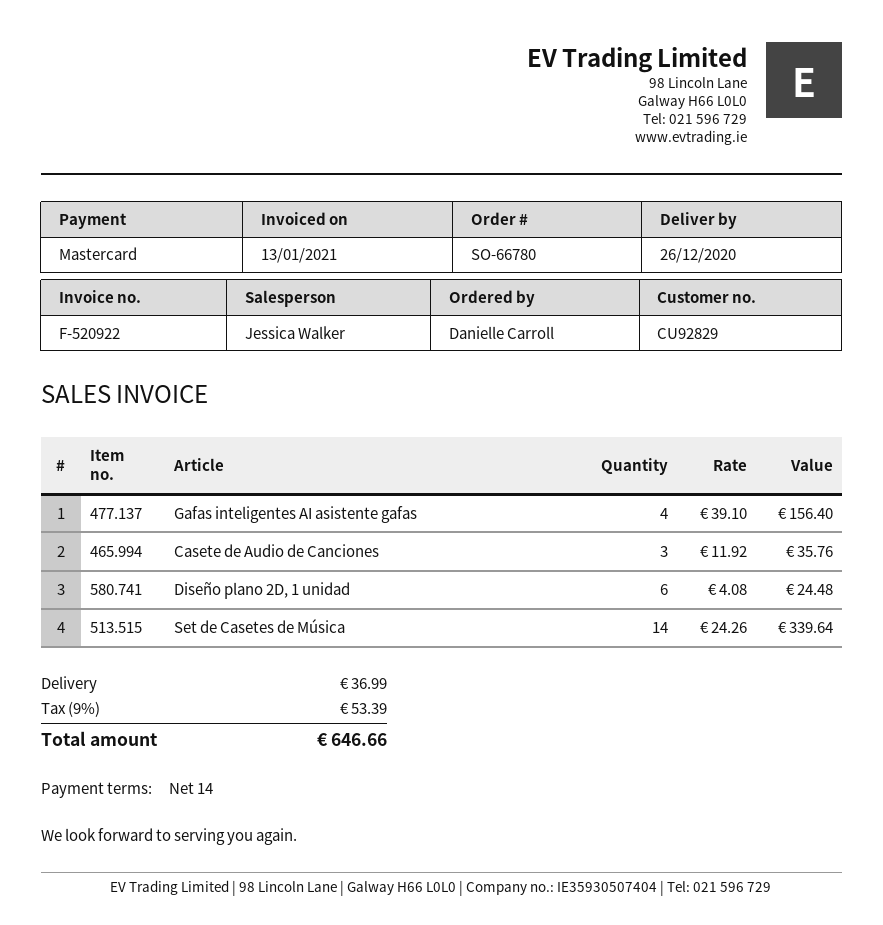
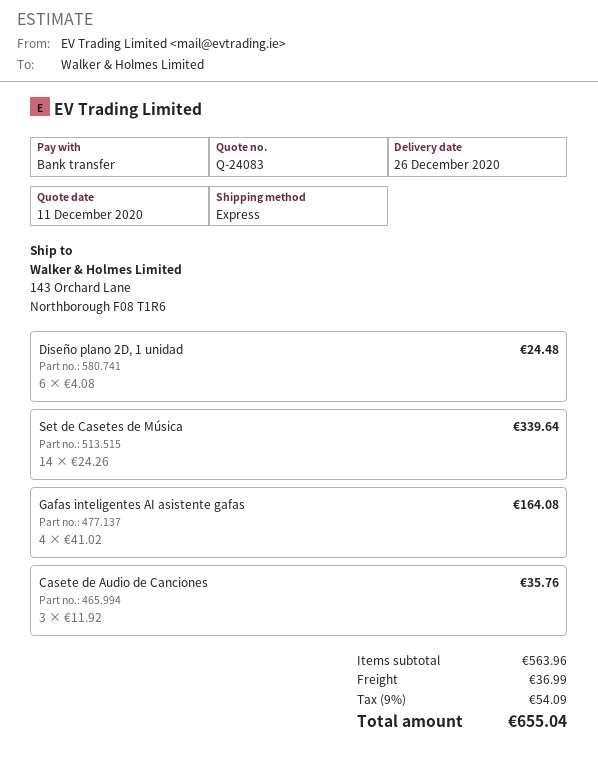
payment method: Mastercard -> bank transfer
Gafas inteligentes AI asistente gafas: 4 x 39.10 = 156.40 -> 4 x 41.02 = 164.08
tax: 9% = 53.39 -> 9% = 54.09
total: 646.66 -> 655.04

